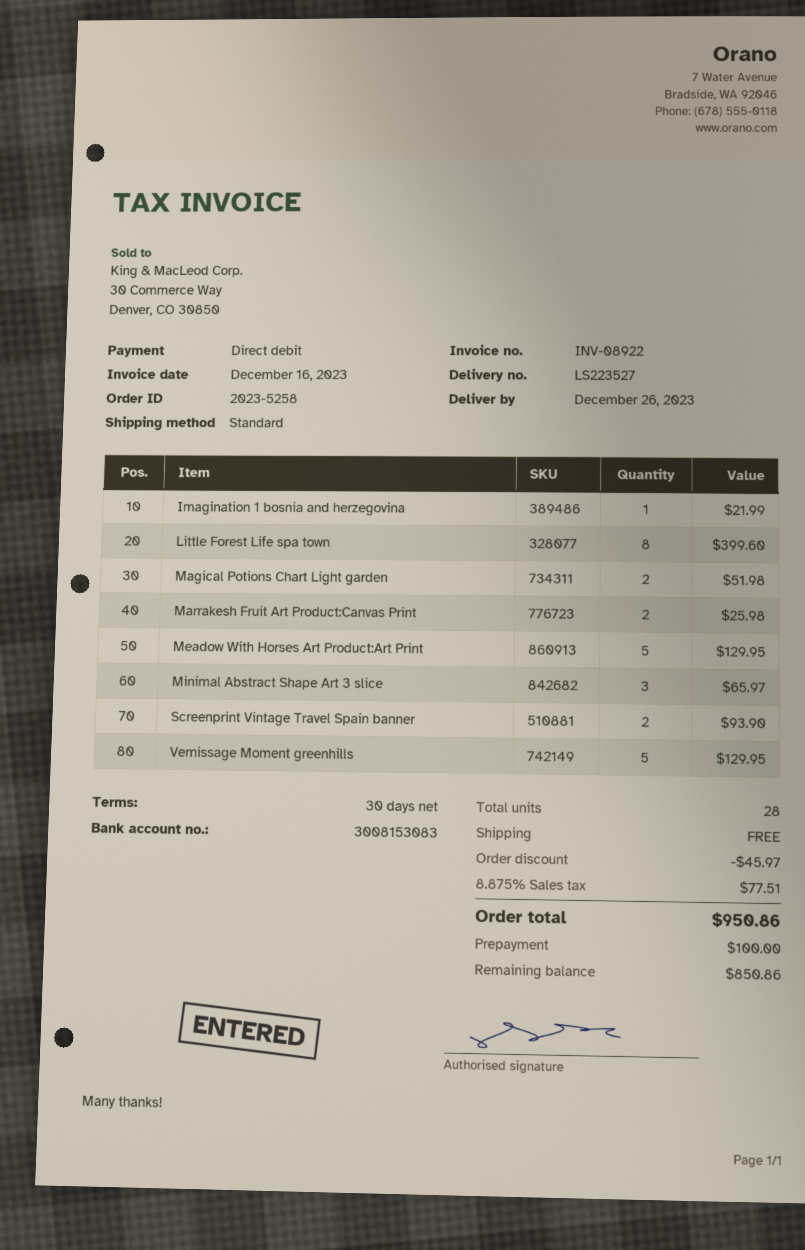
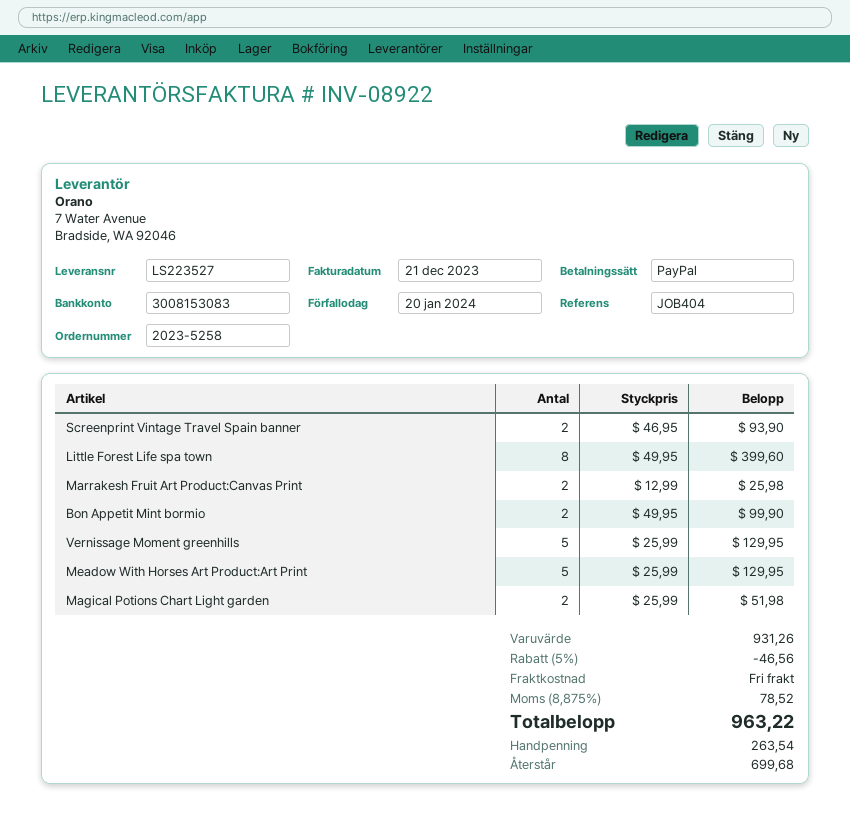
invoice date: 2023-12-16 -> 2023-12-21
payment method: direct debit -> PayPal
Imagination 1 bosnia and herzegovina: 1 for 21.99 -> none
Minimal Abstract Shape Art 3 slice: 3 for 65.97 -> none
Bon Appetit Mint bormio: none -> 2 for 99.90
discount: 45.97 -> 46.56
tax: 8.875% = 77.51 -> 8.875% = 78.52
total: 950.86 -> 963.22
deposit: 100.00 -> 263.54
balance: 850.86 -> 699.68

